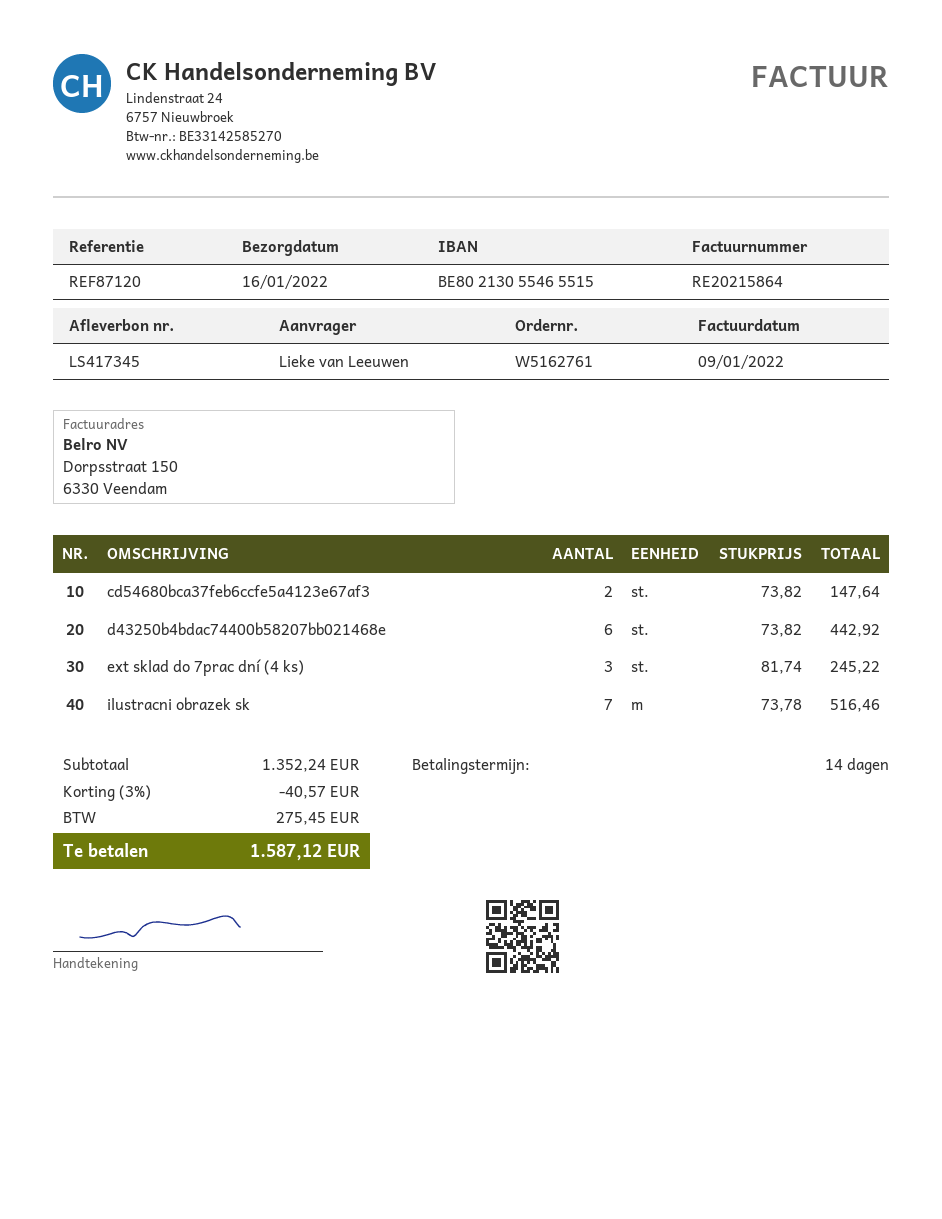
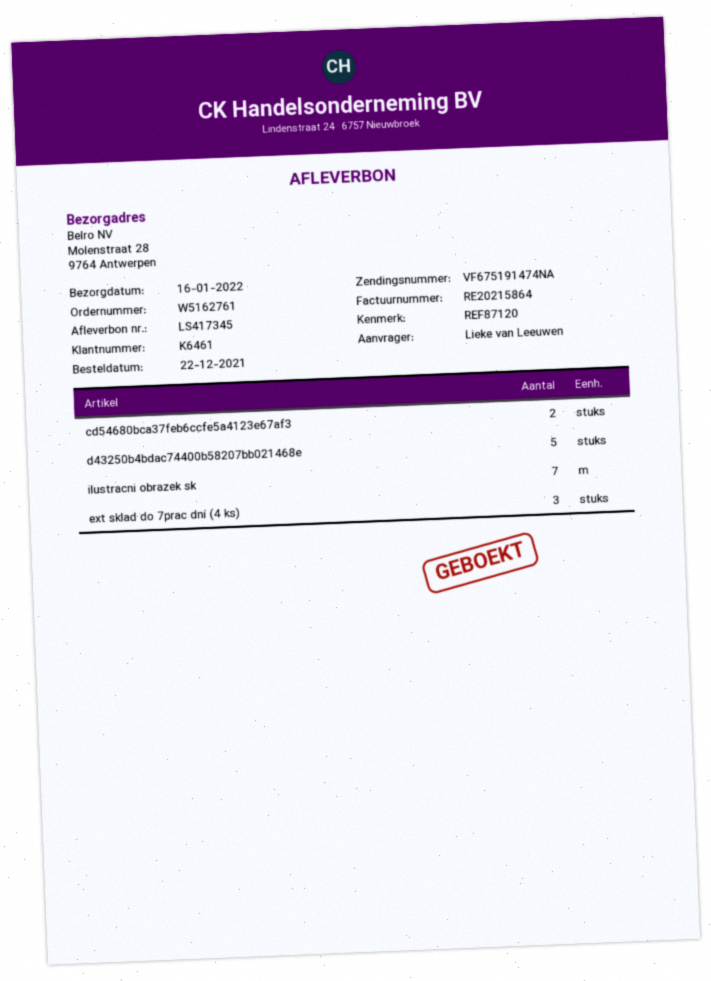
d43250b4bdac74400b58207bb021468e: 6 -> 5

